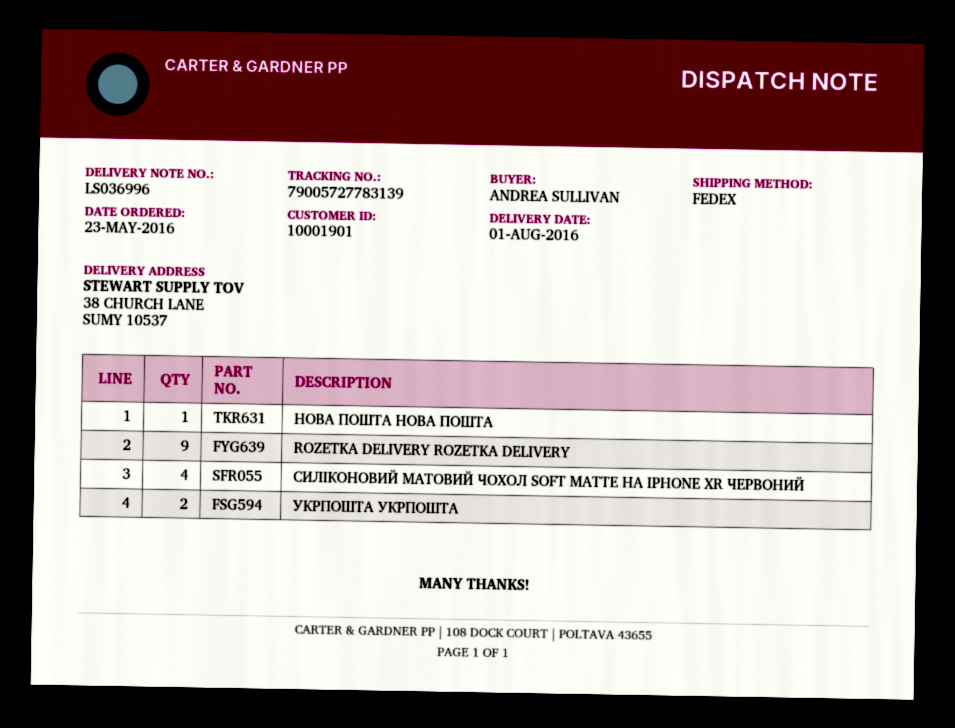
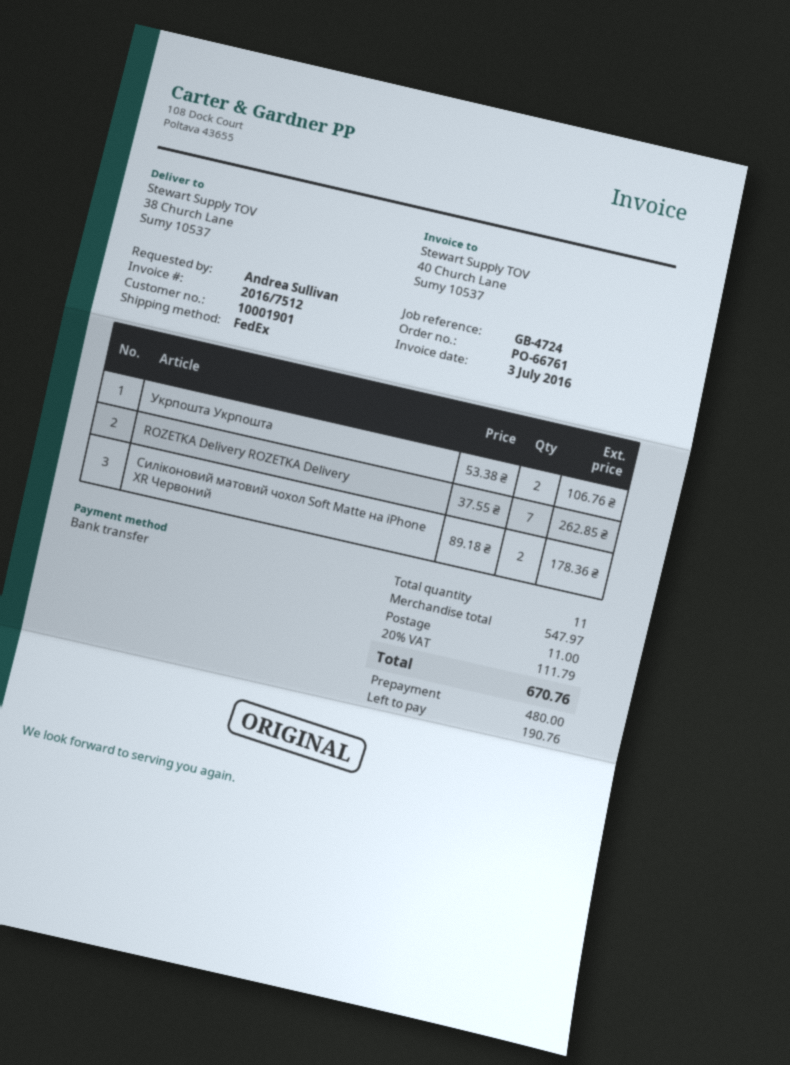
НОВА ПОШТА НОВА ПОШТА: 1 -> none
ROZETKA DELIVERY ROZETKA DELIVERY: 9 -> 7
СИЛІКОНОВИЙ МАТОВИЙ ЧОХОЛ SOFT MATTE НА IPHONE XR ЧЕРВОНИЙ: 4 -> 2

